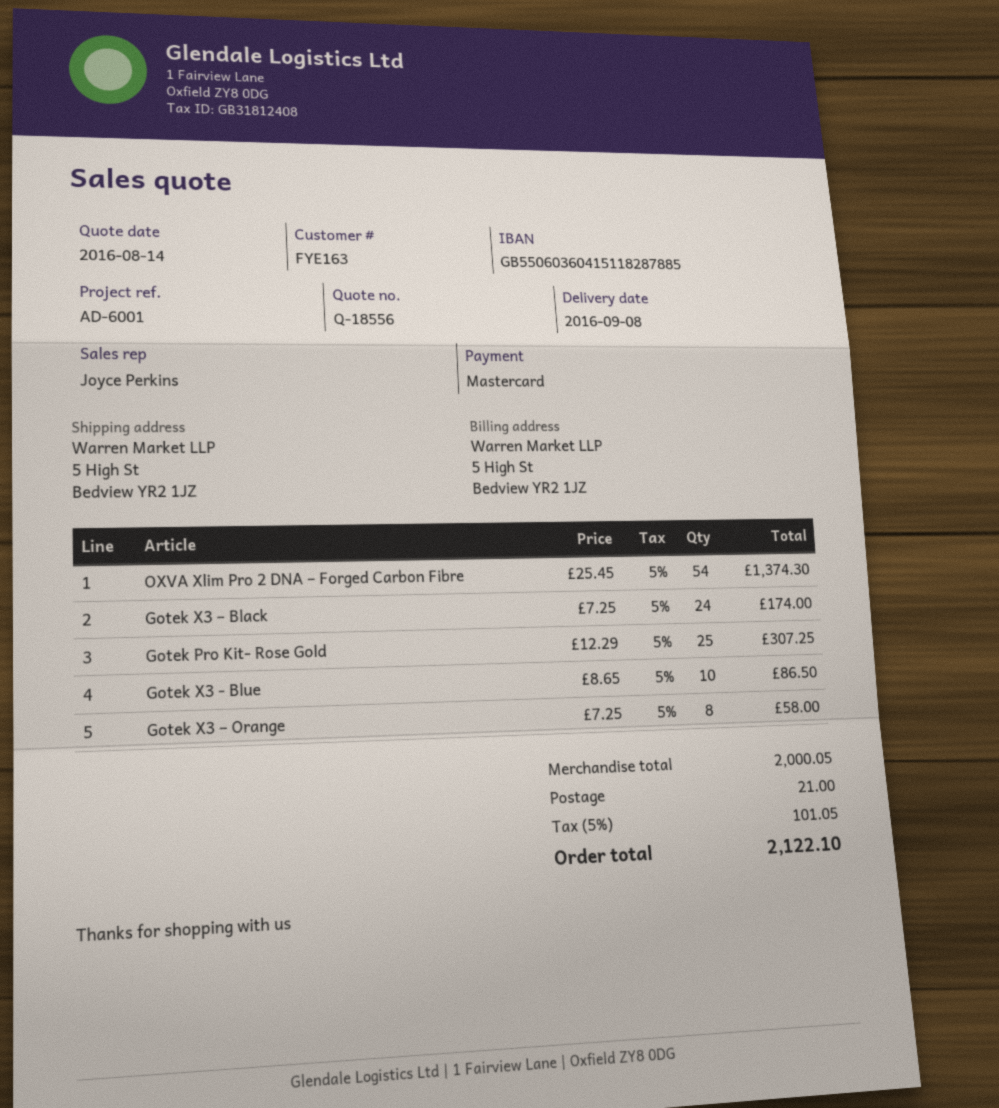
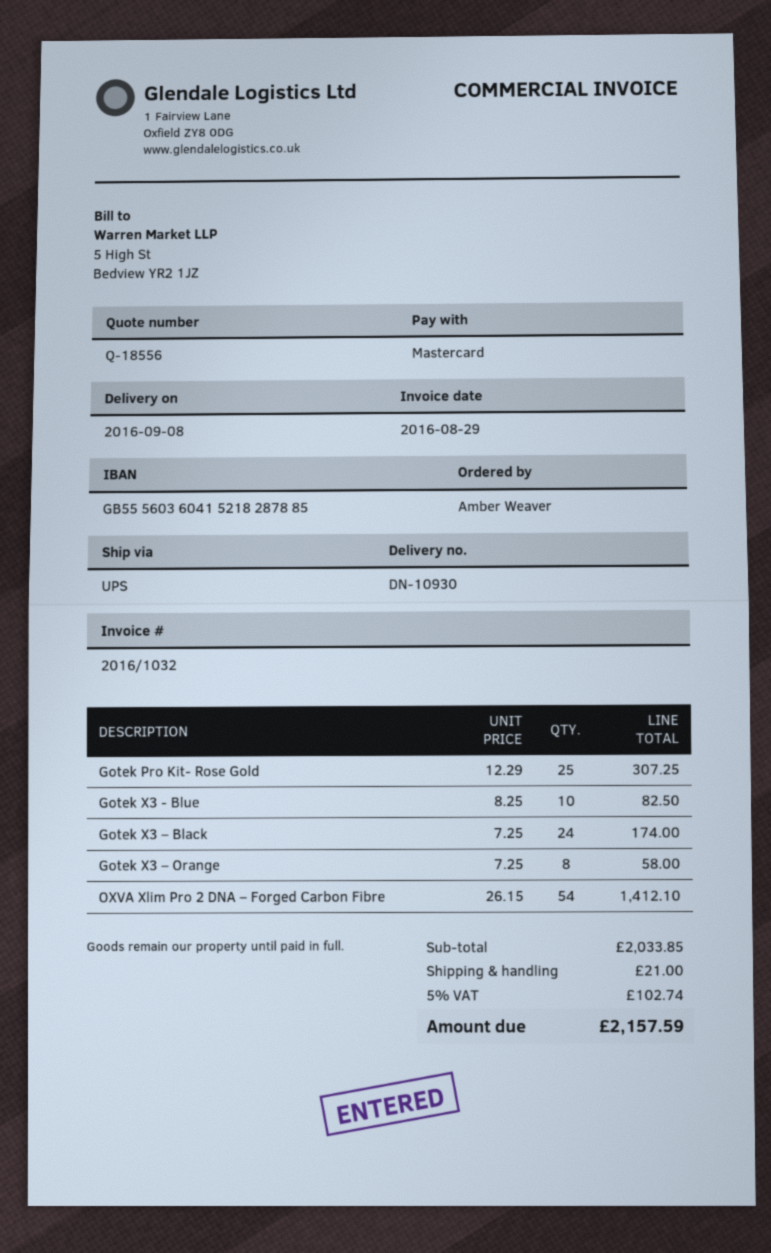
bank account: GB55060360415118287885 -> GB55560360415218287885
OXVA Xlim Pro 2 DNA – Forged Carbon Fibre: 54 x 25.45 = 1374.30 -> 54 x 26.15 = 1412.10
Gotek X3 - Blue: 10 x 8.65 = 86.50 -> 10 x 8.25 = 82.50
subtotal: 2000.05 -> 2033.85
tax: 5% = 101.05 -> 5% = 102.74
total: 2122.10 -> 2157.59

